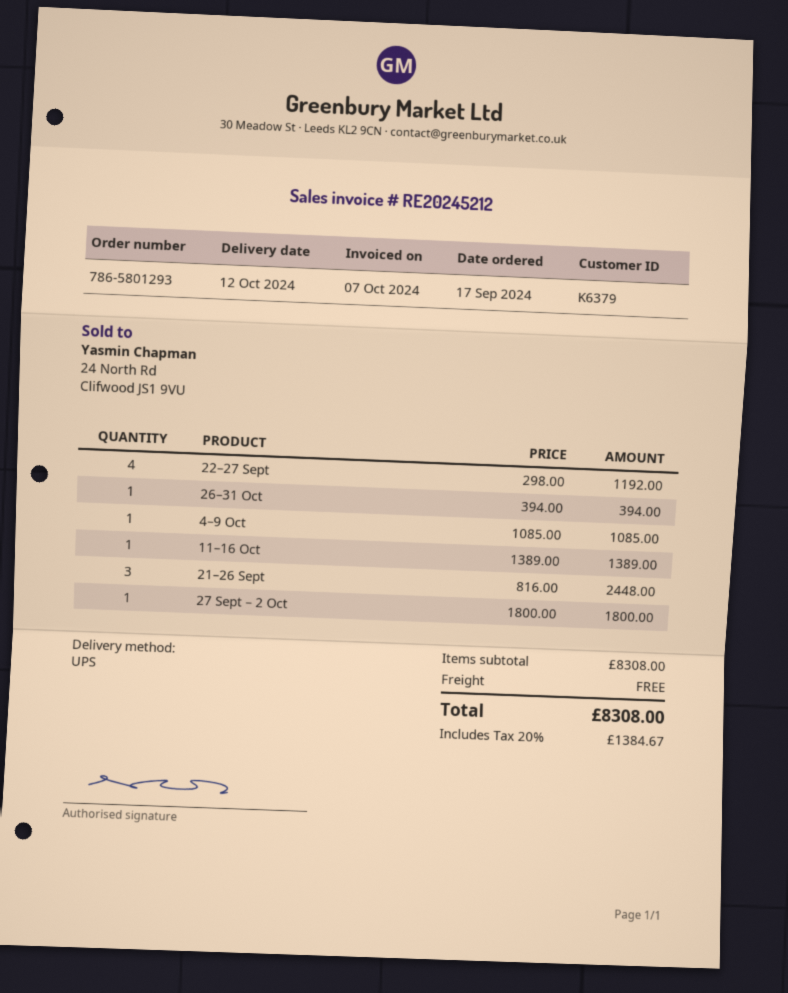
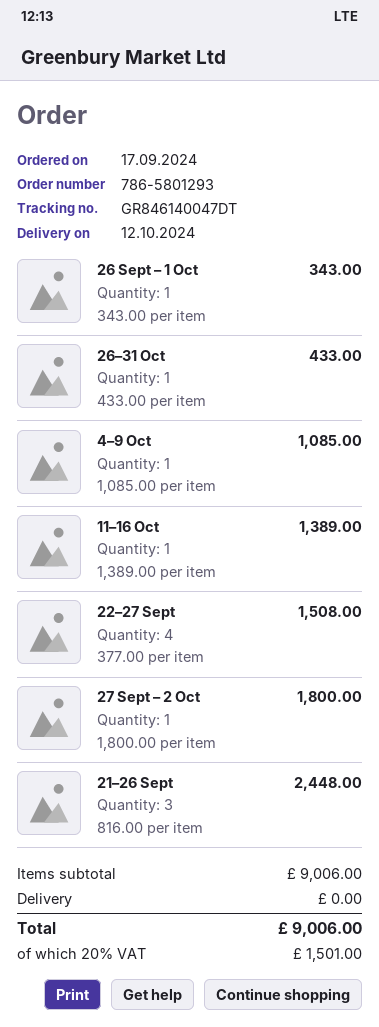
22–27 Sept: 4 x 298.00 = 1192.00 -> 4 x 377.00 = 1508.00
26–31 Oct: 1 x 394.00 = 394.00 -> 1 x 433.00 = 433.00
26 Sept – 1 Oct: none -> 1 x 343.00 = 343.00
subtotal: 8308.00 -> 9006.00
tax: 20% = 1384.67 -> 20% = 1501.00
total: 8308.00 -> 9006.00

